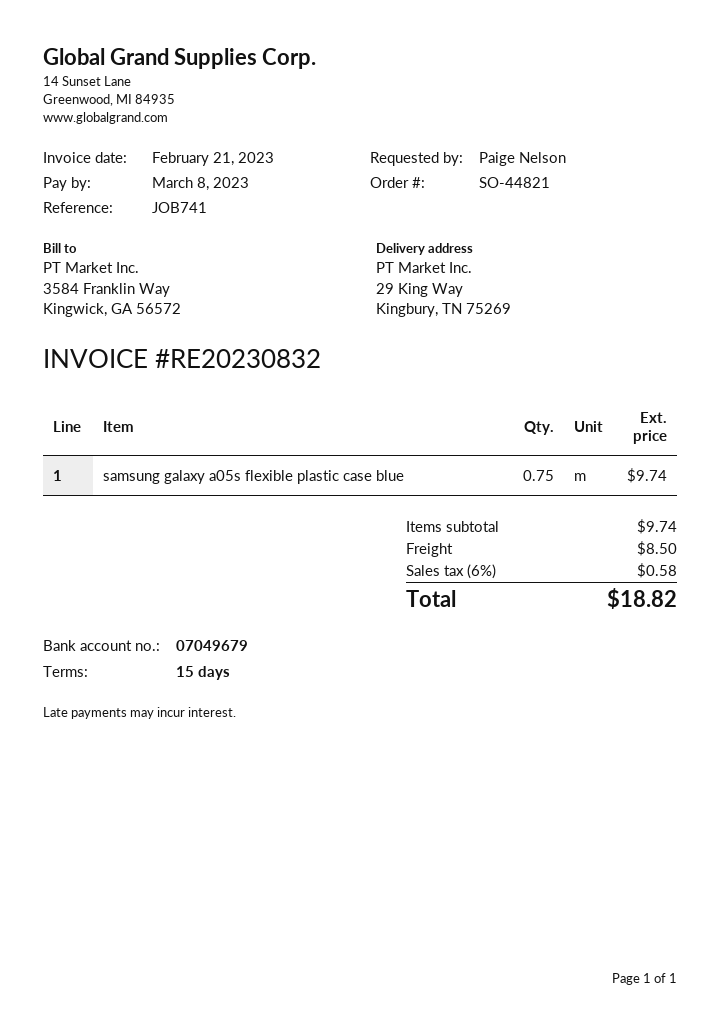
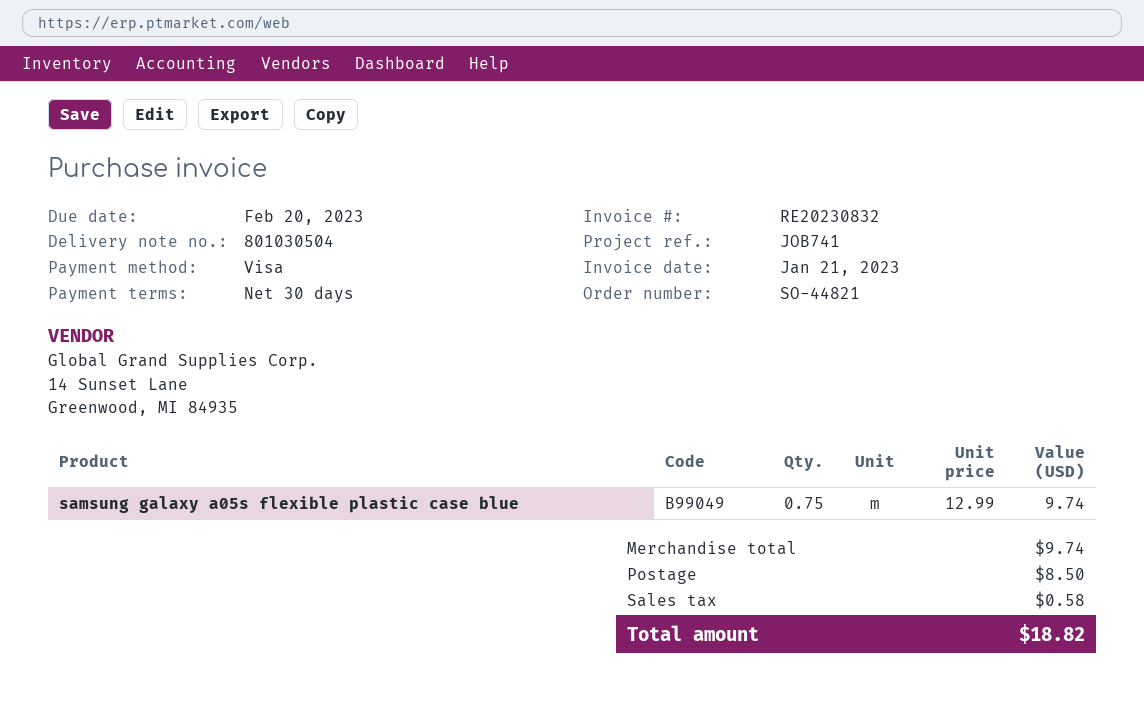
invoice date: 2023-02-21 -> 2023-01-21
payment terms: 15 days -> 30 days
due date: 2023-03-08 -> 2023-02-20

